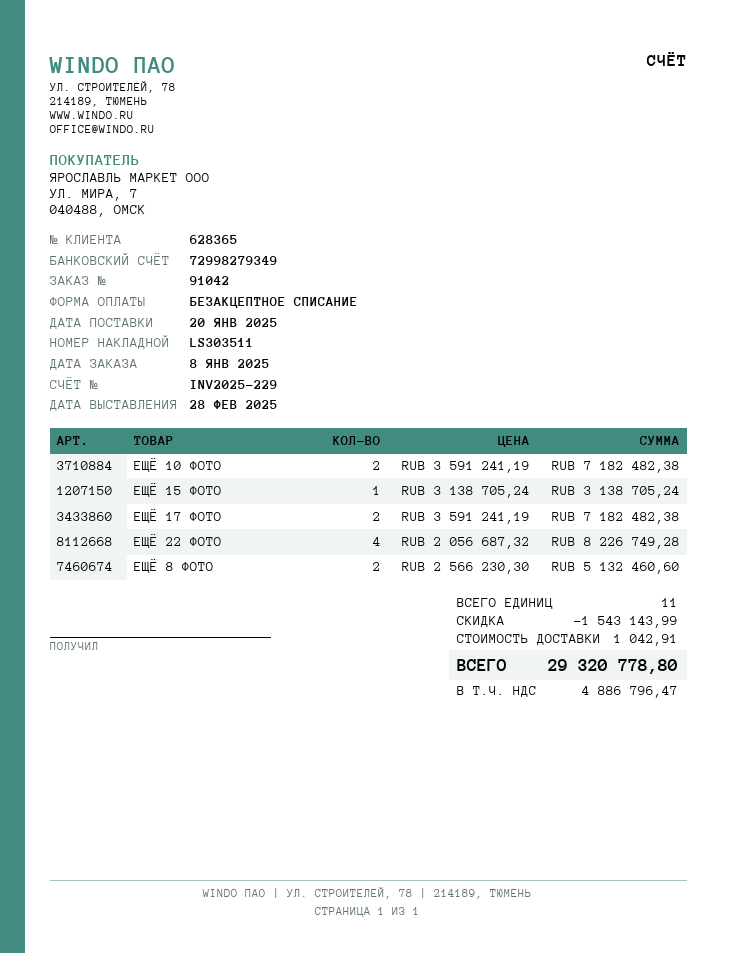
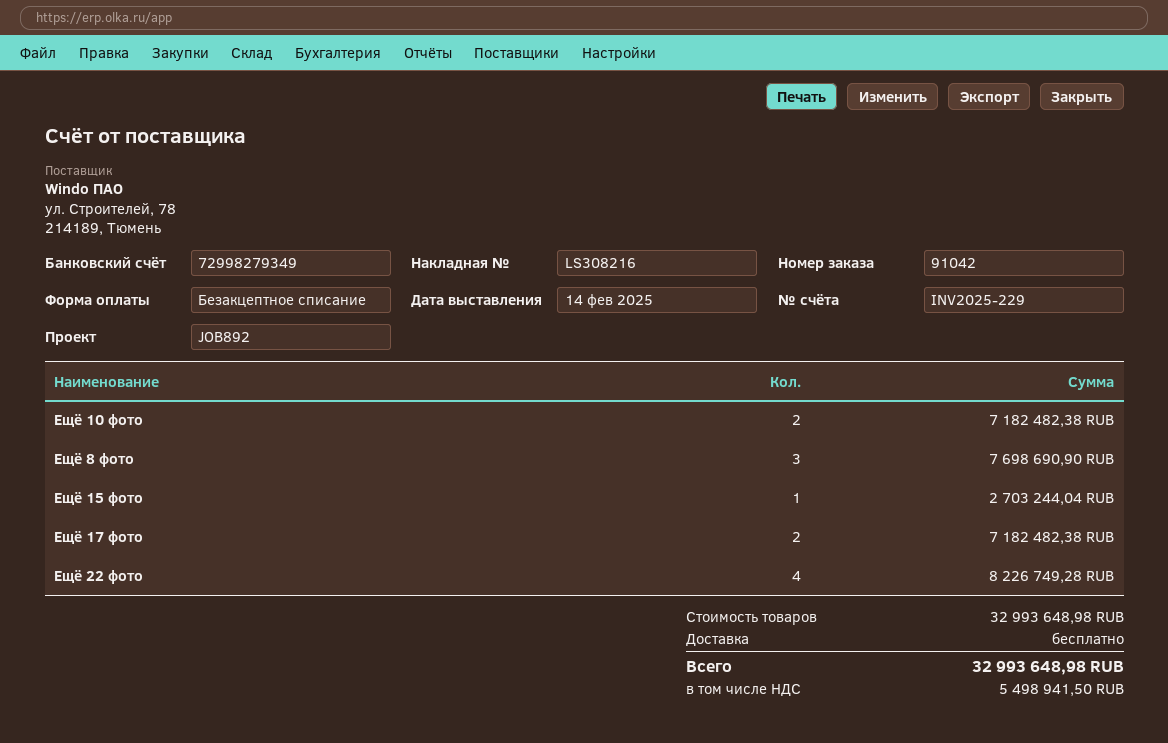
delivery note number: LS303511 -> LS308216
invoice date: 2025-02-28 -> 2025-02-14
ЕЩЁ 15 ФОТО: 1 for 3138705.24 -> 1 for 2703244.04
ЕЩЁ 8 ФОТО: 2 for 5132460.60 -> 3 for 7698690.90
discount: 1543143.99 -> none
shipping: 1042.91 -> 0.00
tax: 4886796.47 -> 5498941.50
total: 29320778.80 -> 32993648.98

